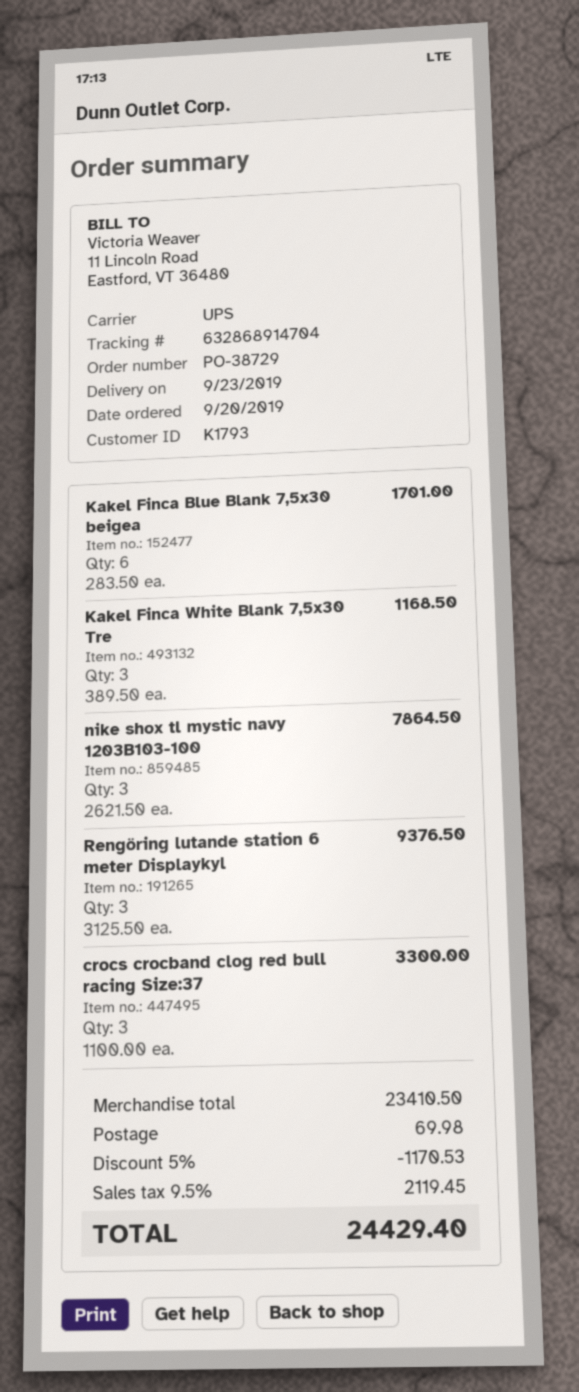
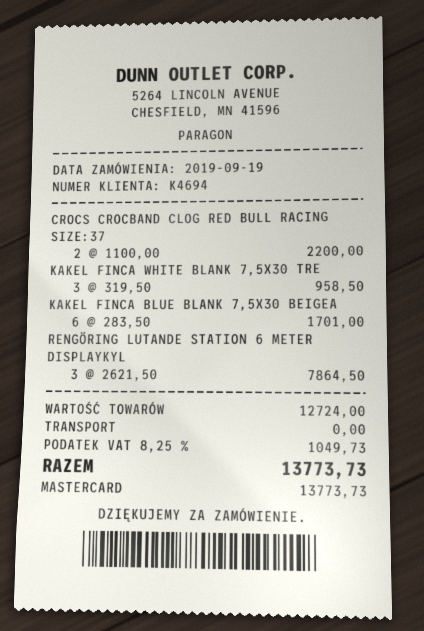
order date: 2019-09-20 -> 2019-09-19
customer number: K1793 -> K4694
Kakel Finca White Blank 7,5x30 Tre: 3 x 389.50 = 1168.50 -> 3 x 319.50 = 958.50
nike shox tl mystic navy 1203B103-100: 3 x 2621.50 = 7864.50 -> none
Rengöring lutande station 6 meter Displaykyl: 3 x 3125.50 = 9376.50 -> 3 x 2621.50 = 7864.50
crocs crocband clog red bull racing Size:37: 3 x 1100.00 = 3300.00 -> 2 x 1100.00 = 2200.00
subtotal: 23410.50 -> 12724.00
discount: 5% = 1170.53 -> none
shipping: 69.98 -> 0.00
tax: 9.5% = 2119.45 -> 8.25% = 1049.73
total: 24429.40 -> 13773.73

